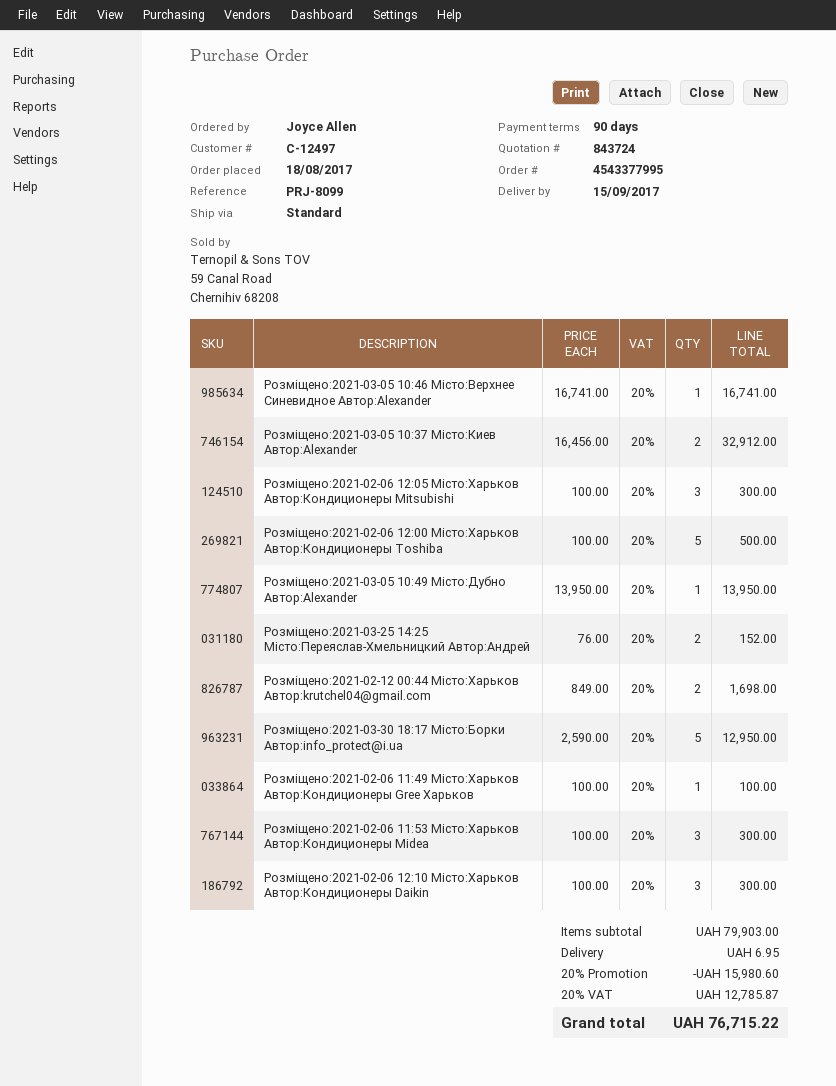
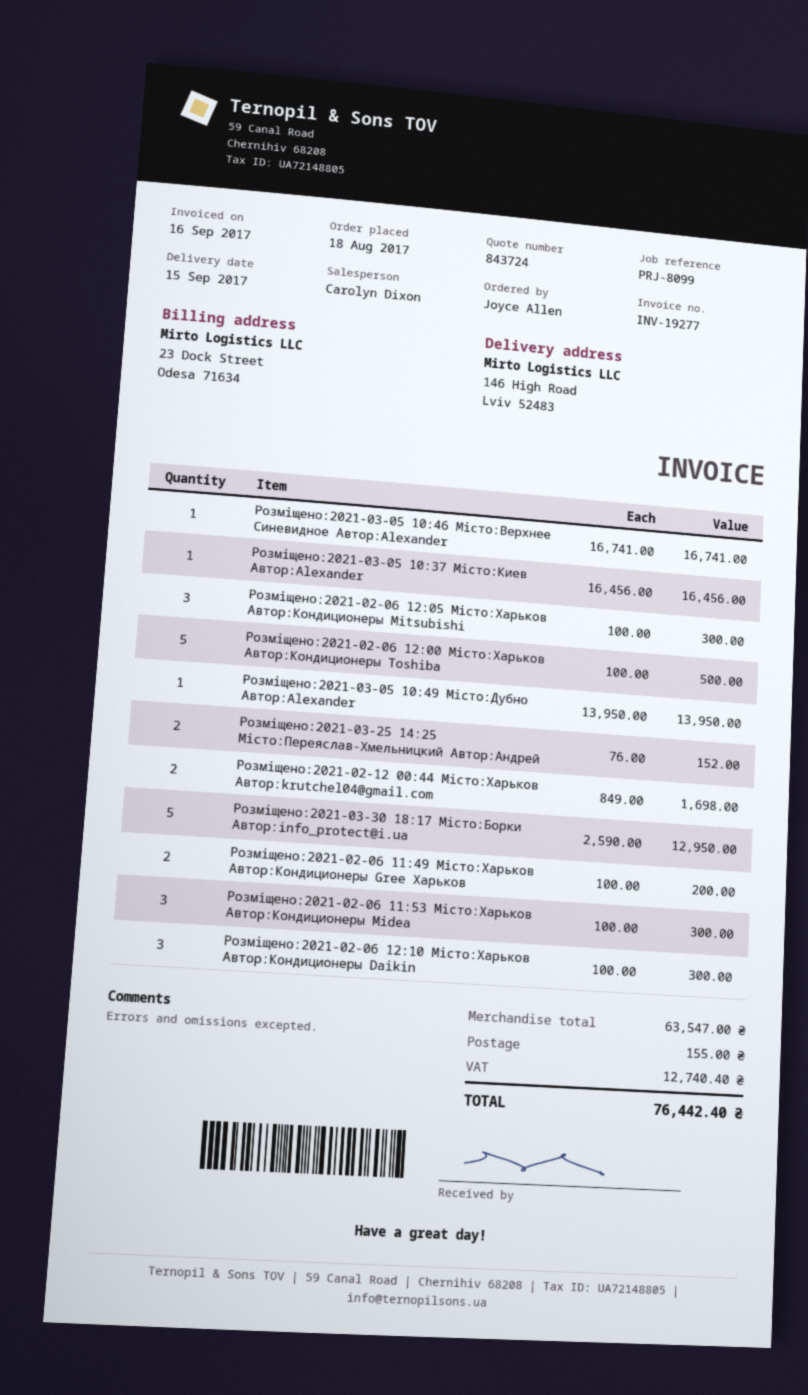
Розміщено:2021-03-05 10:37 Місто:Киев Автор:Alexander: 2 x 16456.00 = 32912.00 -> 1 x 16456.00 = 16456.00
Розміщено:2021-02-06 11:49 Місто:Харьков Автор:Кондиционеры Gree Харьков: 1 x 100.00 = 100.00 -> 2 x 100.00 = 200.00
subtotal: 79903.00 -> 63547.00
discount: 20% = 15980.60 -> none
shipping: 6.95 -> 155.00
tax: 12785.87 -> 12740.40
total: 76715.22 -> 76442.40

